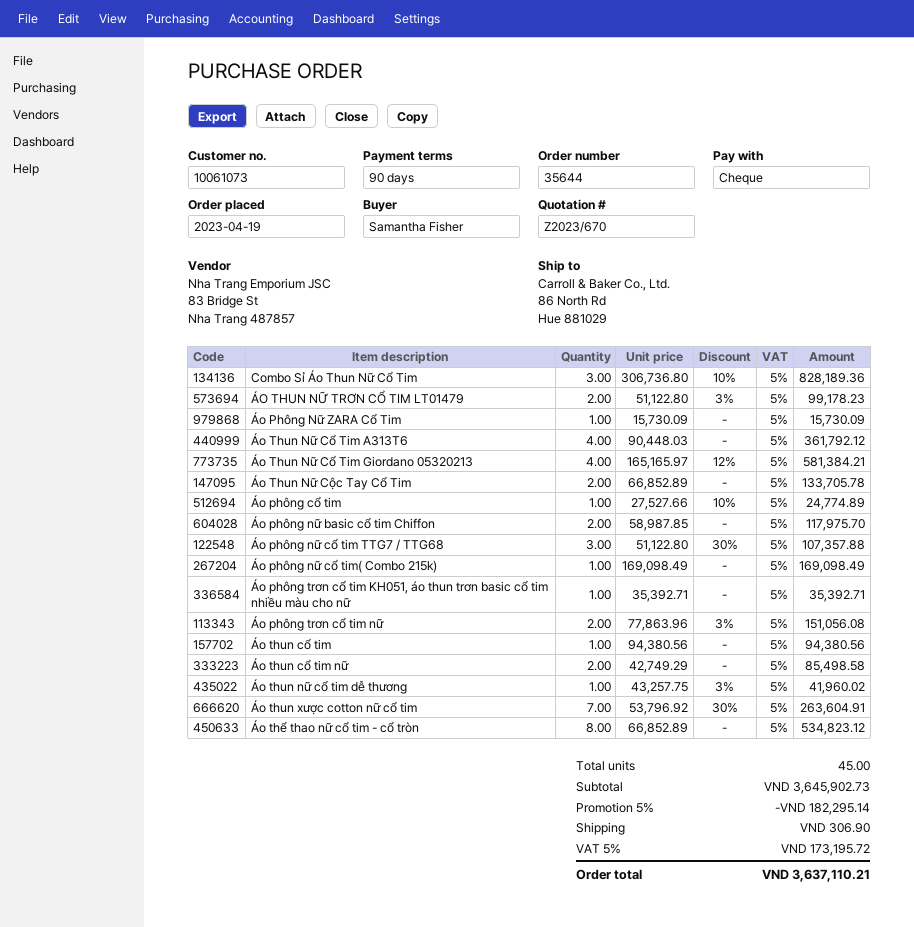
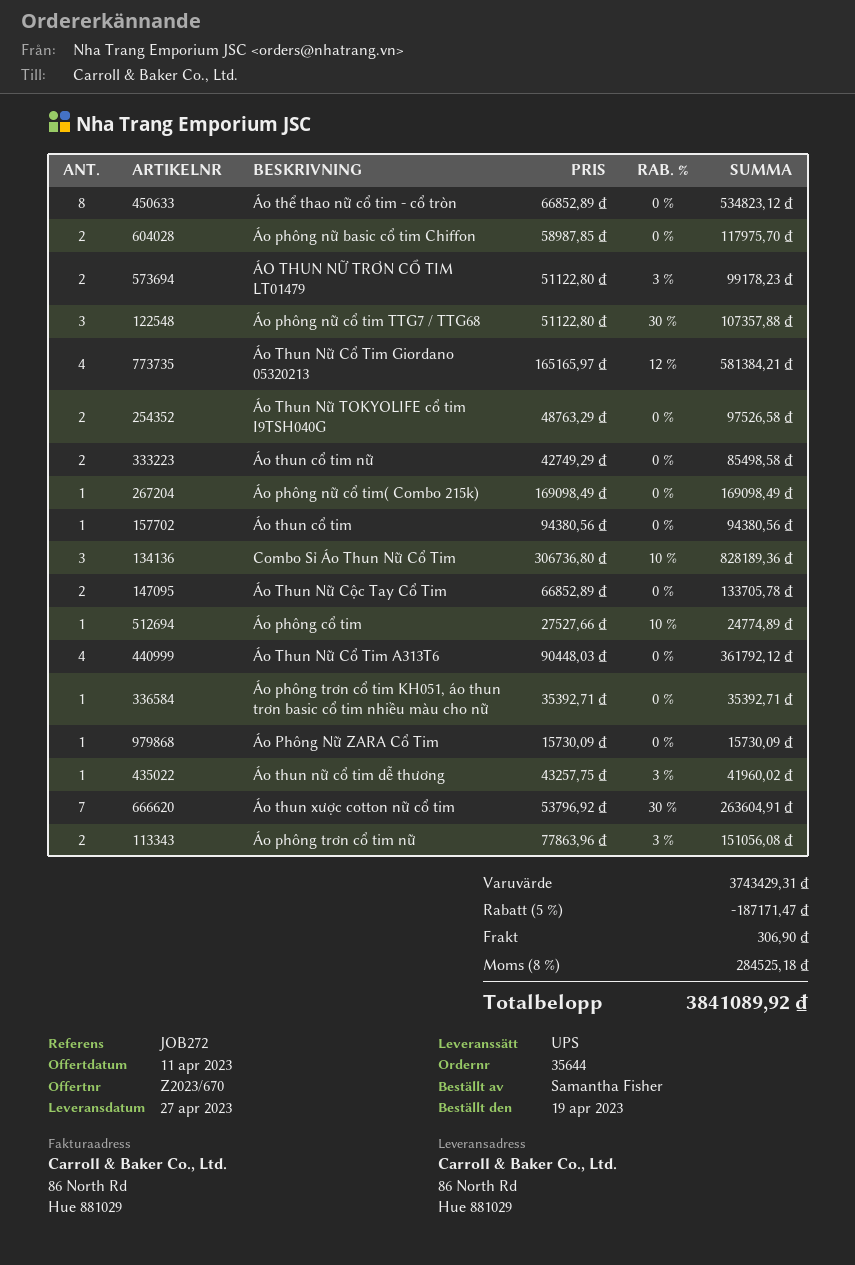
Áo Thun Nữ TOKYOLIFE cổ tim I9TSH040G: none -> 2 x 48763.29 = 97526.58
subtotal: 3645902.73 -> 3743429.31
discount: 5% = 182295.14 -> 5% = 187171.47
tax: 5% = 173195.72 -> 8% = 284525.18
total: 3637110.21 -> 3841089.92

